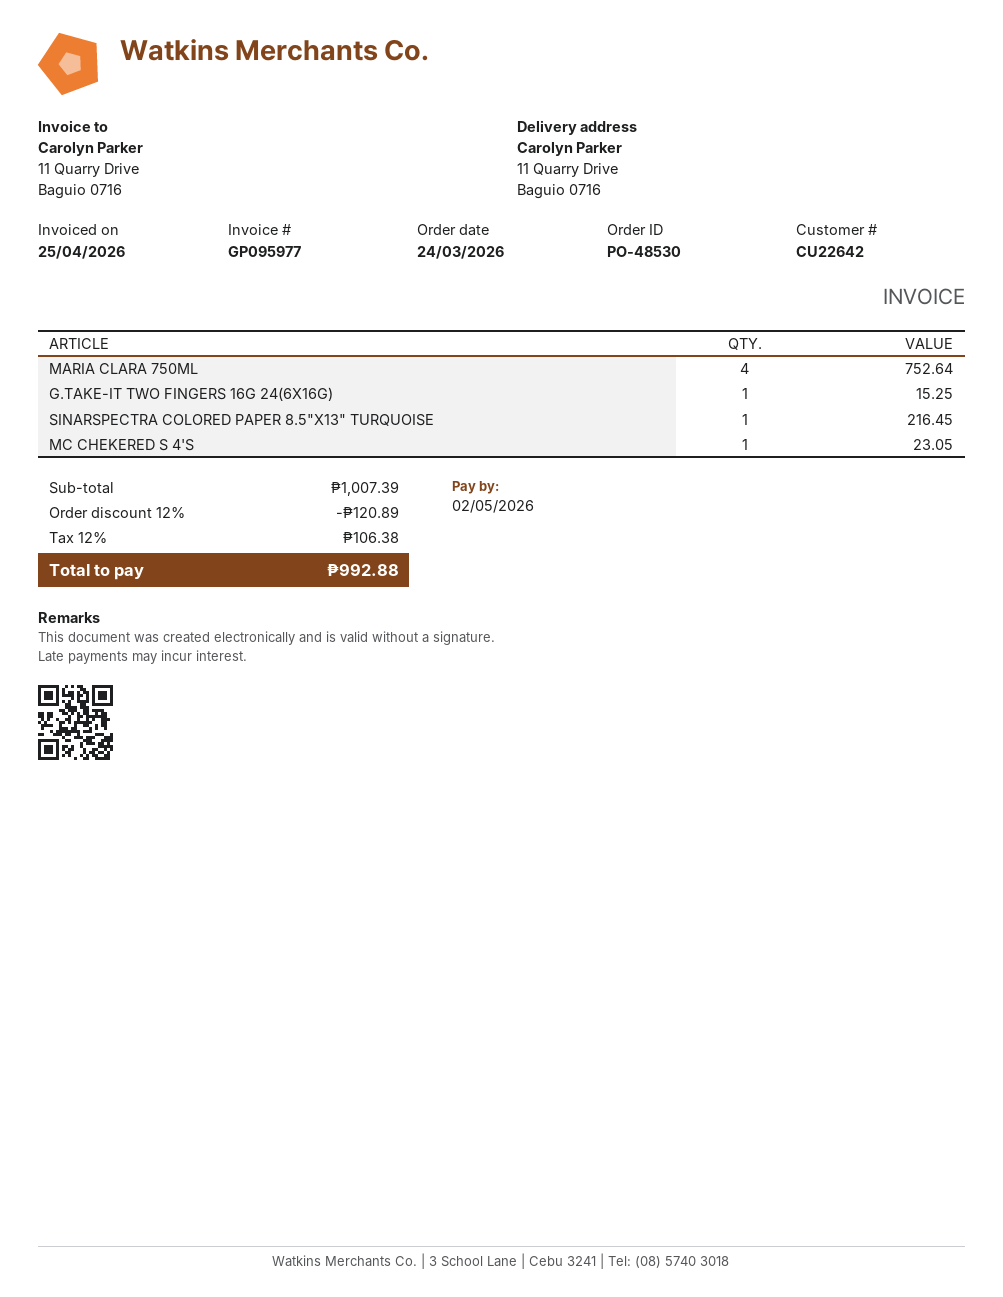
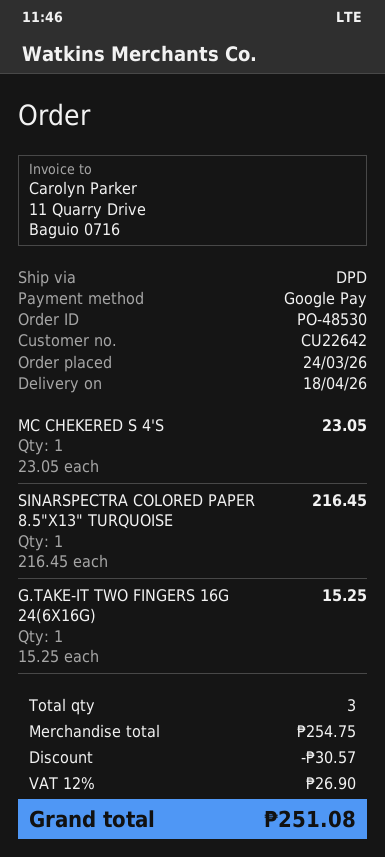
MARIA CLARA 750ML: 4 for 752.64 -> none
subtotal: 1007.39 -> 254.75
discount: 120.89 -> 30.57
tax: 12% = 106.38 -> 12% = 26.90
total: 992.88 -> 251.08

